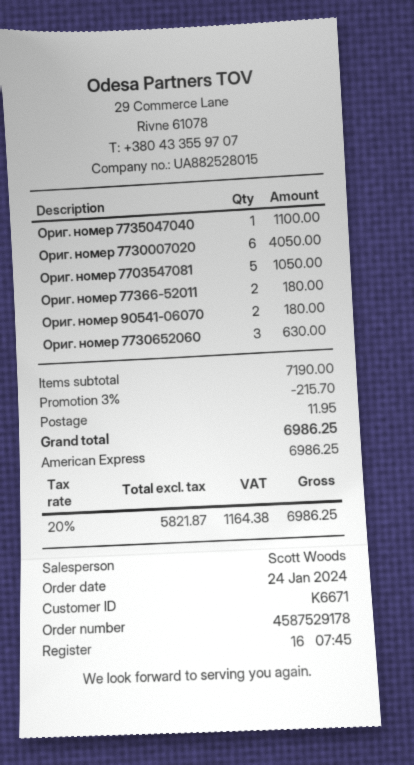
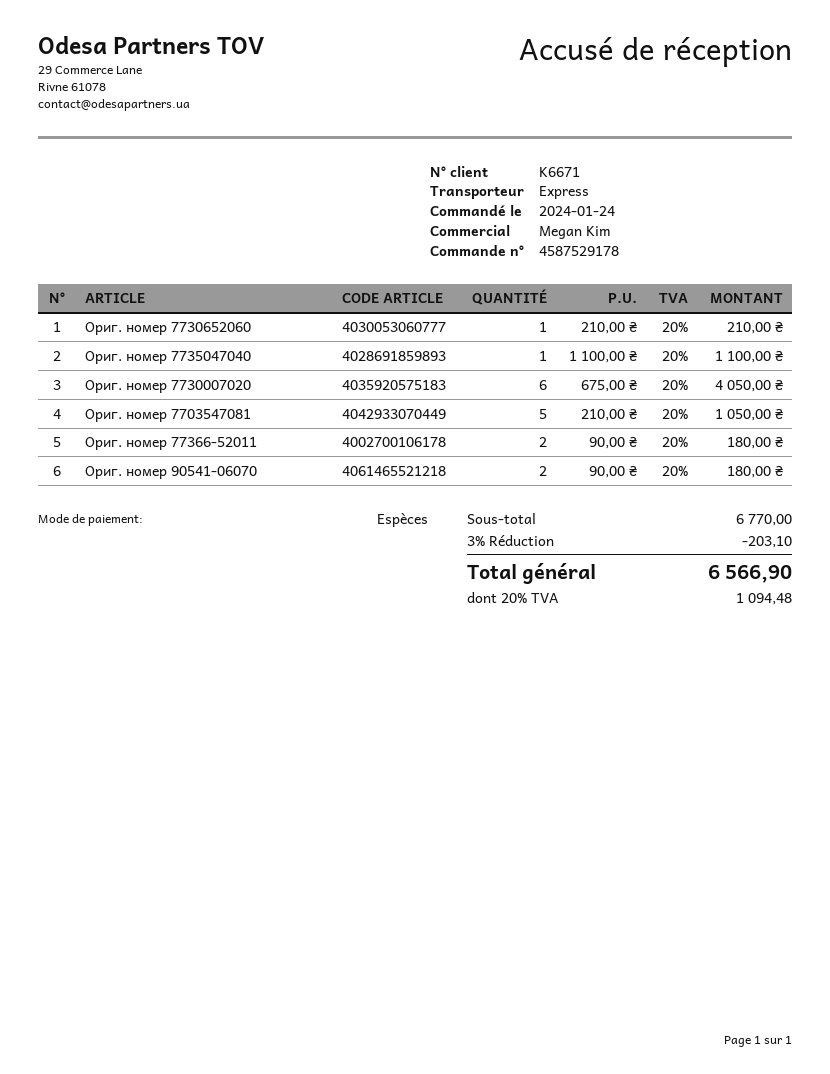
sales rep: Scott Woods -> Megan Kim
payment method: American Express -> cash
Ориг. номер 7730652060: 3 for 630.00 -> 1 for 210.00
subtotal: 7190.00 -> 6770.00
discount: 3% = 215.70 -> 3% = 203.10
shipping: 11.95 -> none
tax: 20% = 1164.38 -> 20% = 1094.48
total: 6986.25 -> 6566.90

